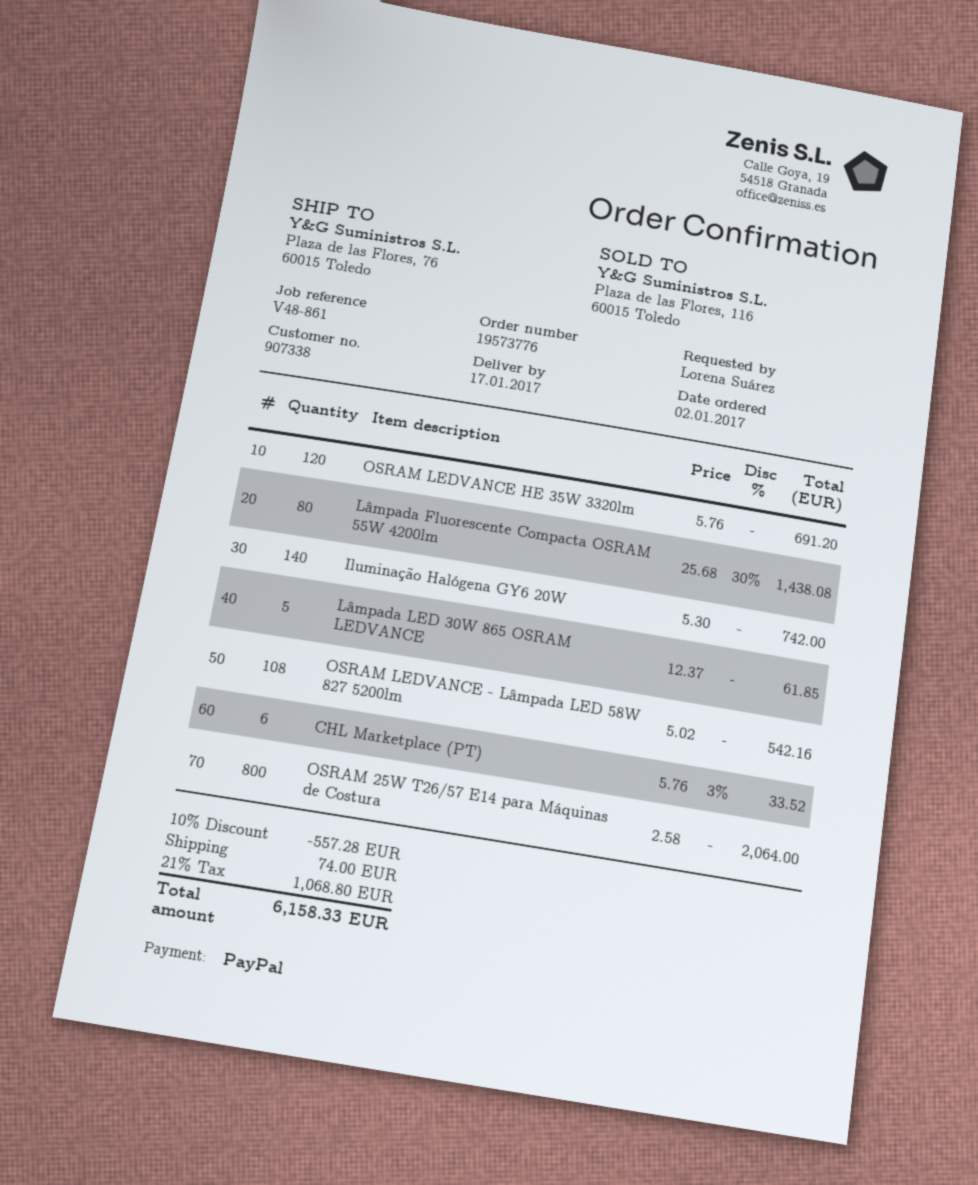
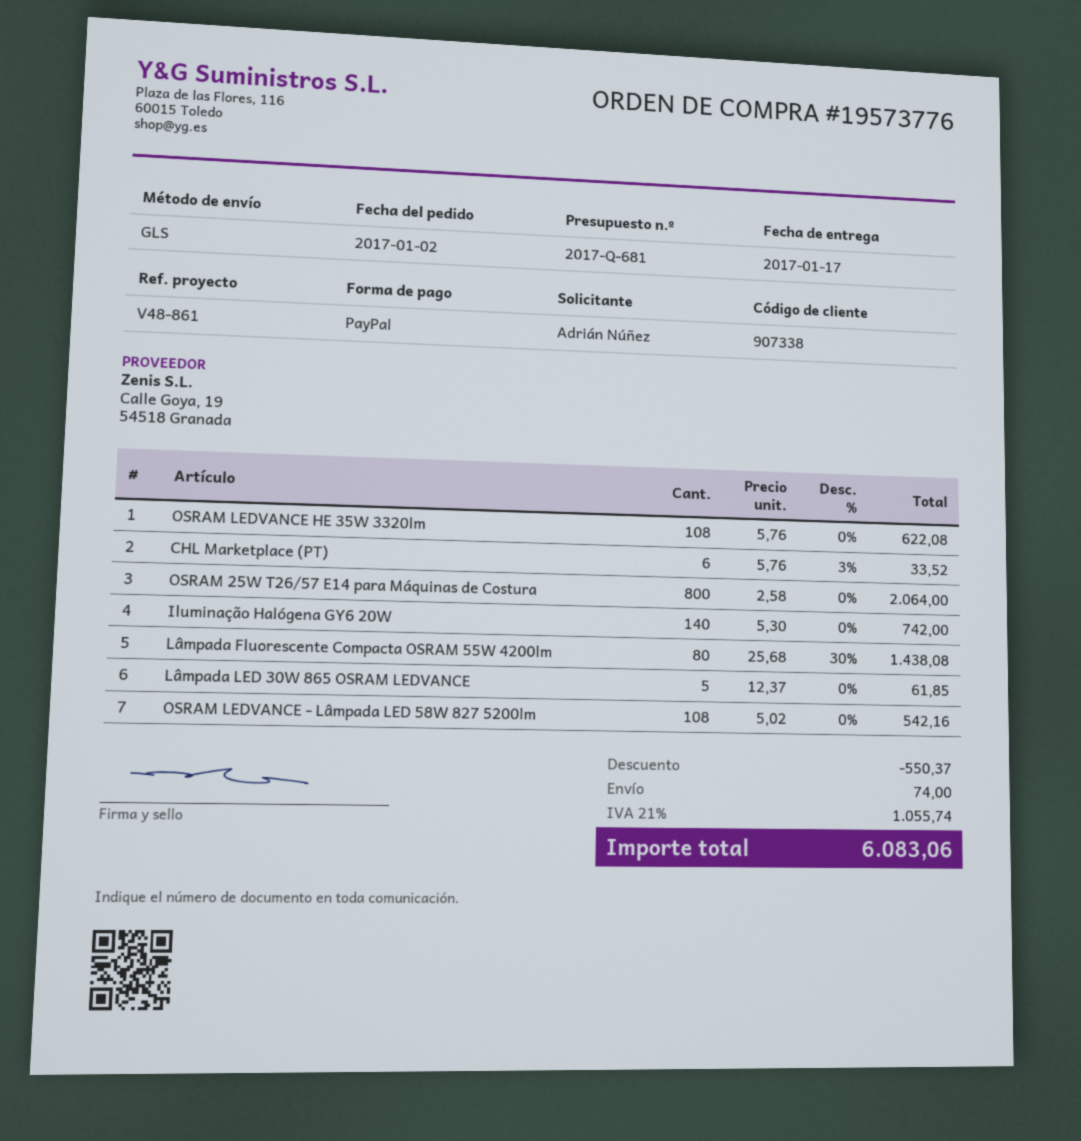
ordered by: Lorena Suárez -> Adrián Núñez
OSRAM LEDVANCE HE 35W 3320lm: 120 x 5.76 = 691.20 -> 108 x 5.76 = 622.08
discount: 557.28 -> 550.37
tax: 21% = 1068.80 -> 21% = 1055.74
total: 6158.33 -> 6083.06

